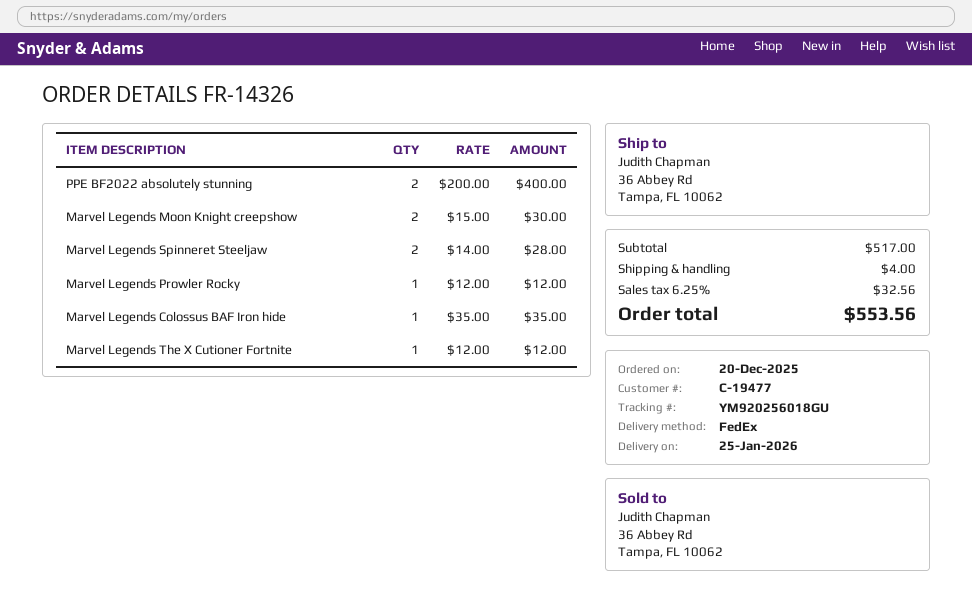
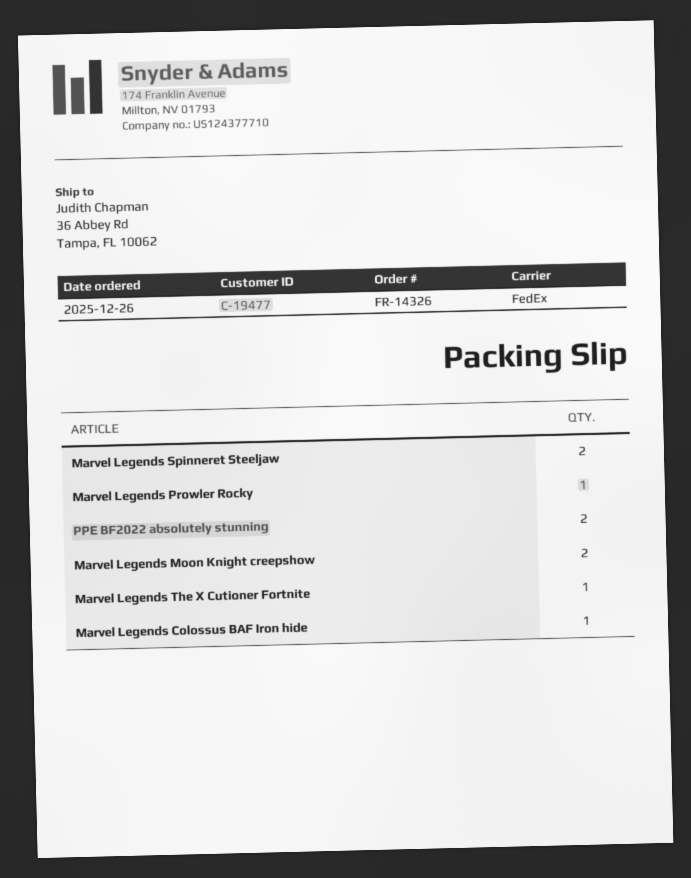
order date: 2025-12-20 -> 2025-12-26

